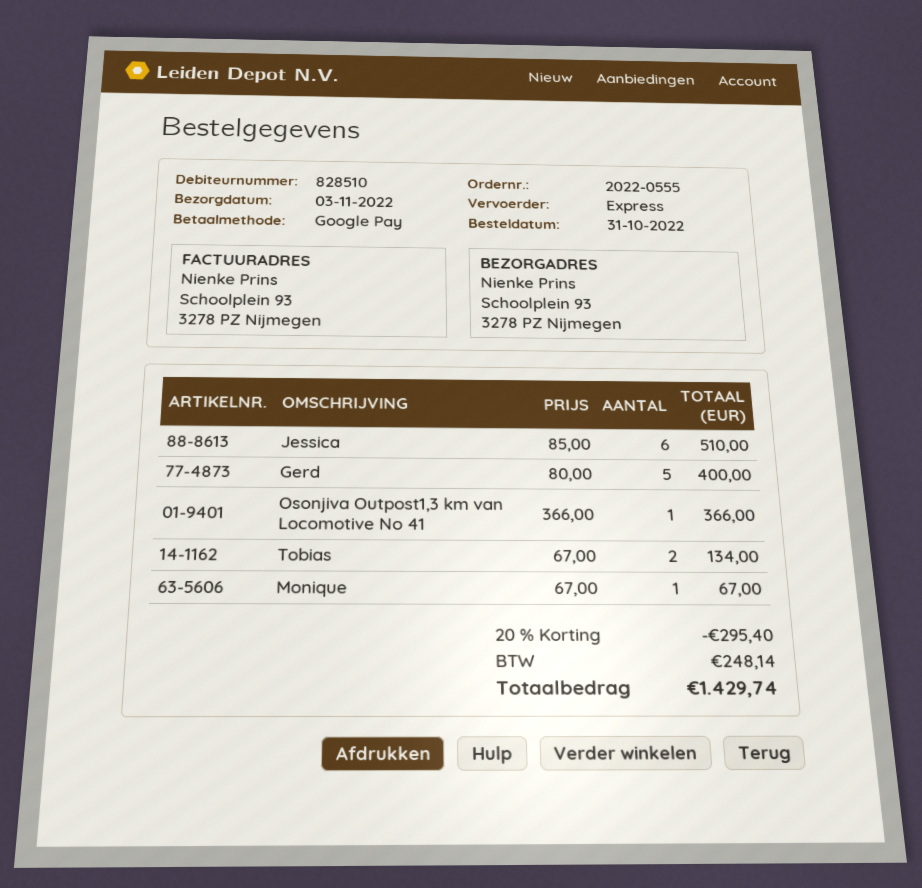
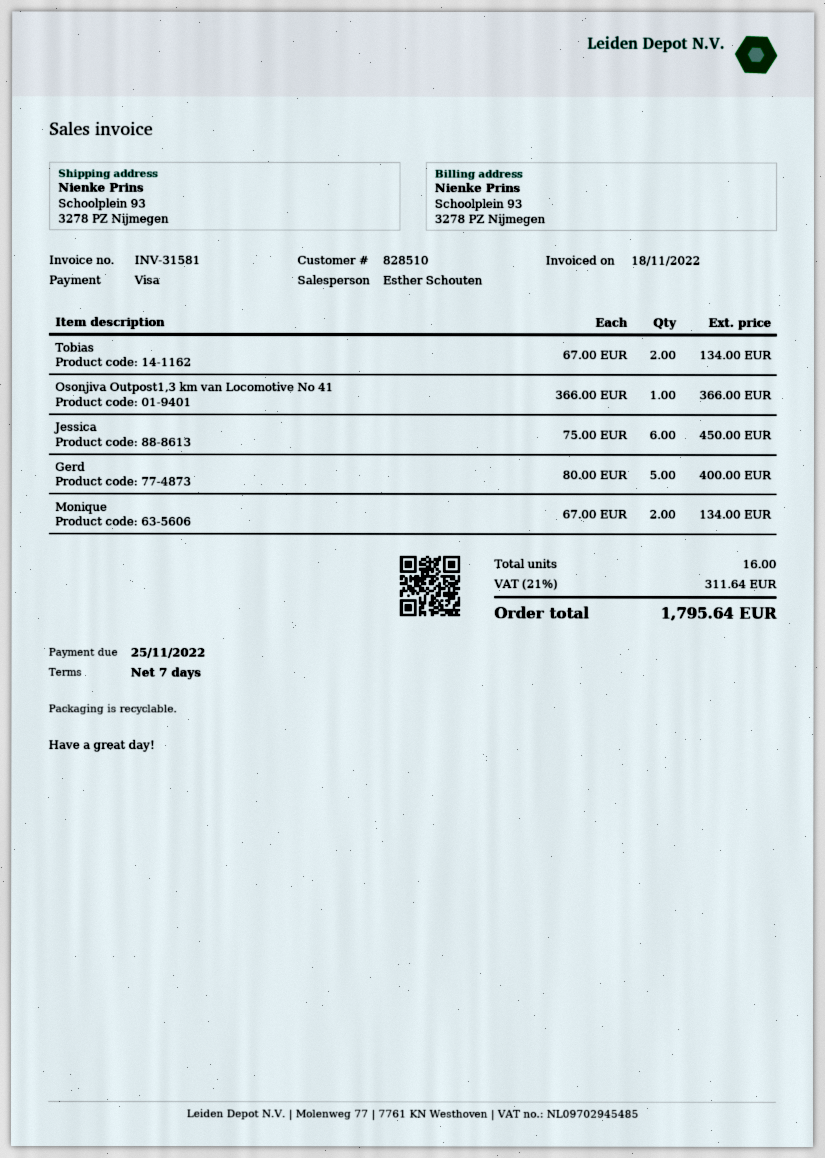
payment method: Google Pay -> Visa
Jessica: 6 x 85.00 = 510.00 -> 6 x 75.00 = 450.00
Monique: 1 x 67.00 = 67.00 -> 2 x 67.00 = 134.00
discount: 20% = 295.40 -> none
tax: 248.14 -> 311.64
total: 1429.74 -> 1795.64

